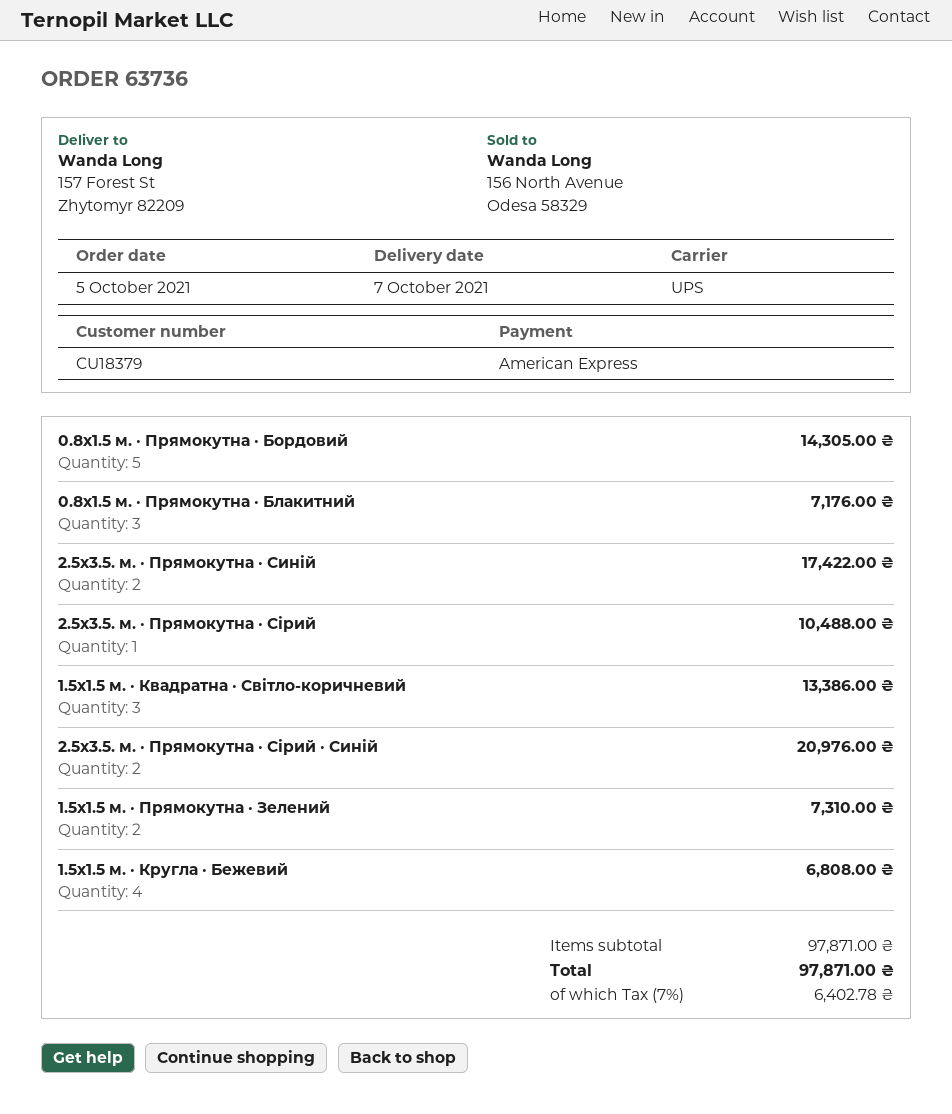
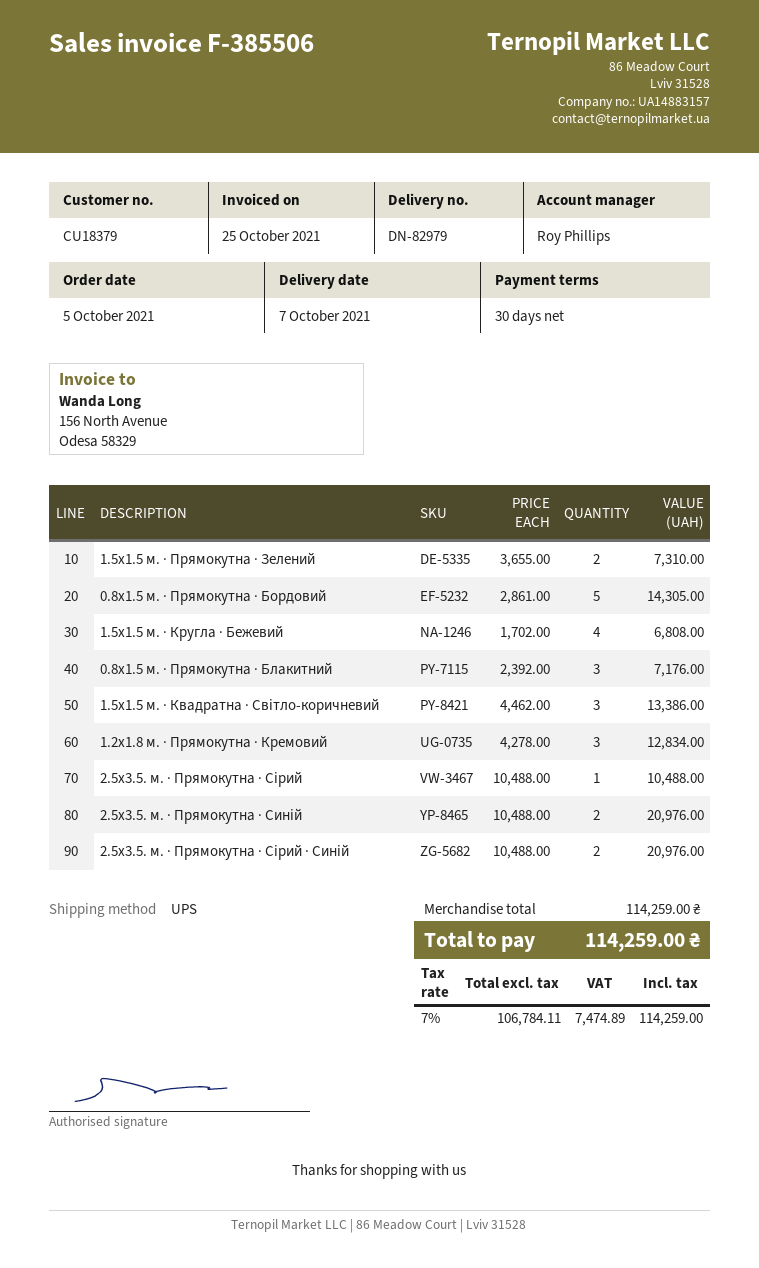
2.5x3.5. м. · Прямокутна · Синій: 2 for 17422.00 -> 2 for 20976.00
1.2x1.8 м. · Прямокутна · Кремовий: none -> 3 for 12834.00
subtotal: 97871.00 -> 114259.00
tax: 7% = 6402.78 -> 7% = 7474.89
total: 97871.00 -> 114259.00

